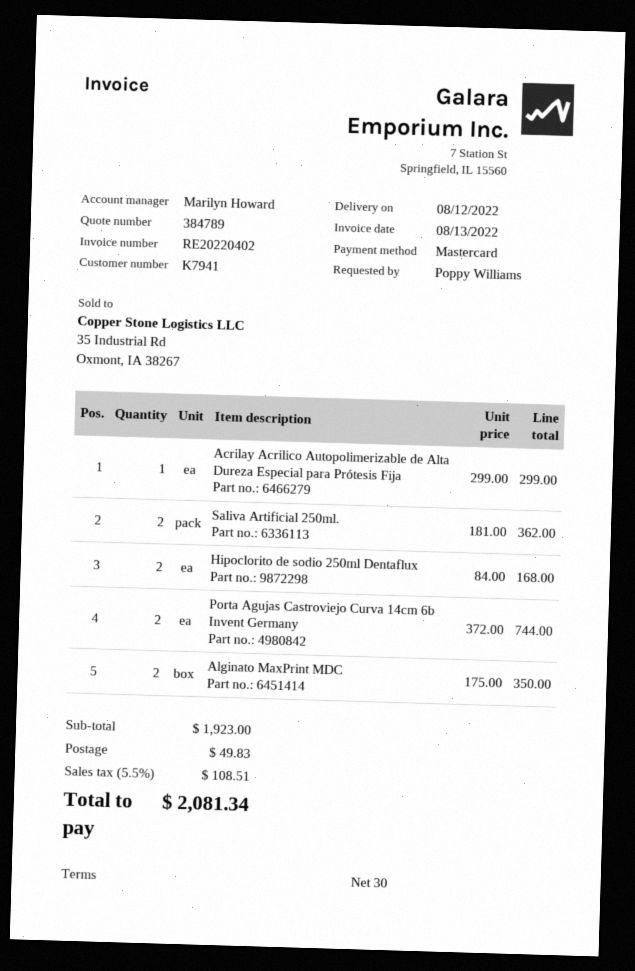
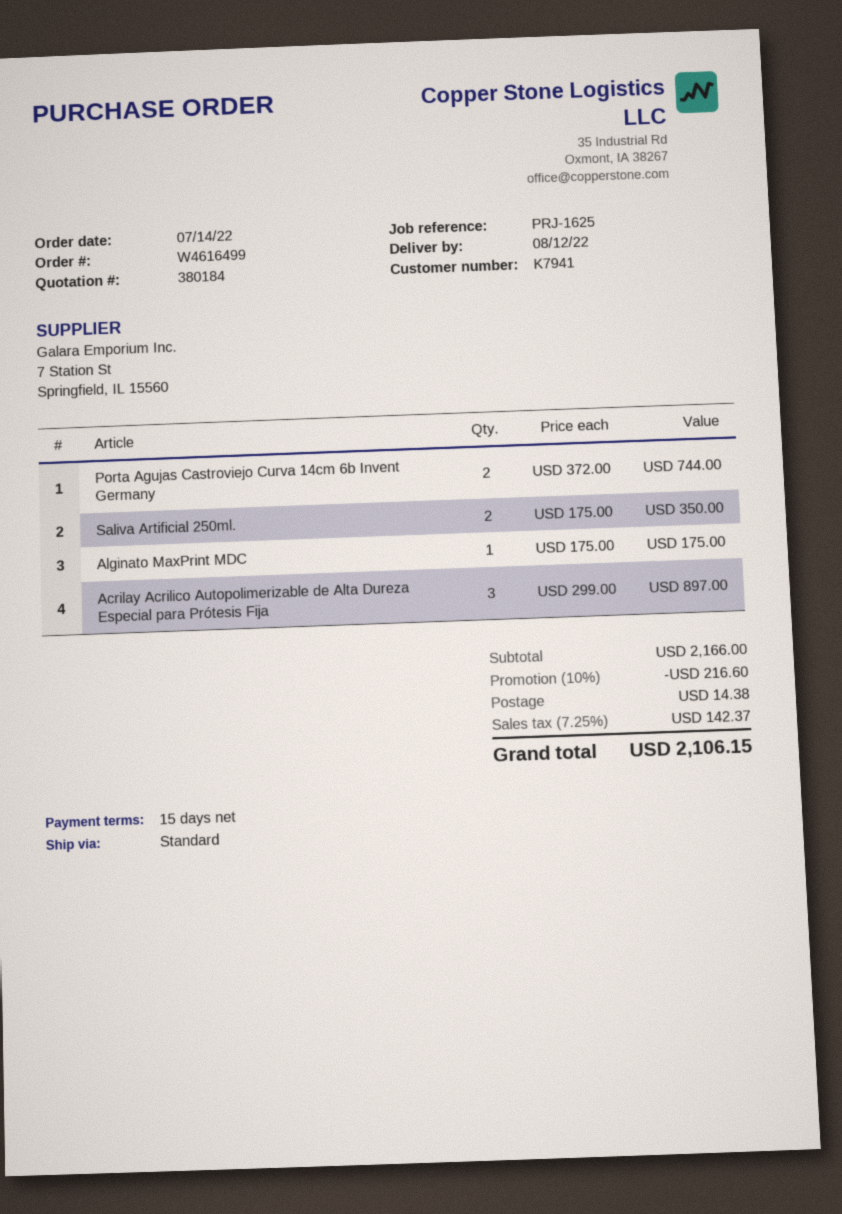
quote number: 384789 -> 380184
payment terms: 30 days -> 15 days
Acrilay Acrilico Autopolimerizable de Alta Dureza Especial para Prótesis Fija: 1 x 299.00 = 299.00 -> 3 x 299.00 = 897.00
Saliva Artificial 250ml.: 2 x 181.00 = 362.00 -> 2 x 175.00 = 350.00
Hipoclorito de sodio 250ml Dentaflux: 2 x 84.00 = 168.00 -> none
Alginato MaxPrint MDC: 2 x 175.00 = 350.00 -> 1 x 175.00 = 175.00
subtotal: 1923.00 -> 2166.00
discount: none -> 10% = 216.60
shipping: 49.83 -> 14.38
tax: 5.5% = 108.51 -> 7.25% = 142.37
total: 2081.34 -> 2106.15

